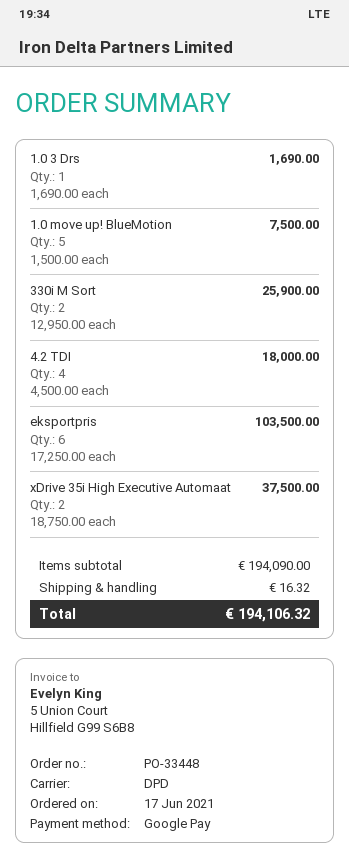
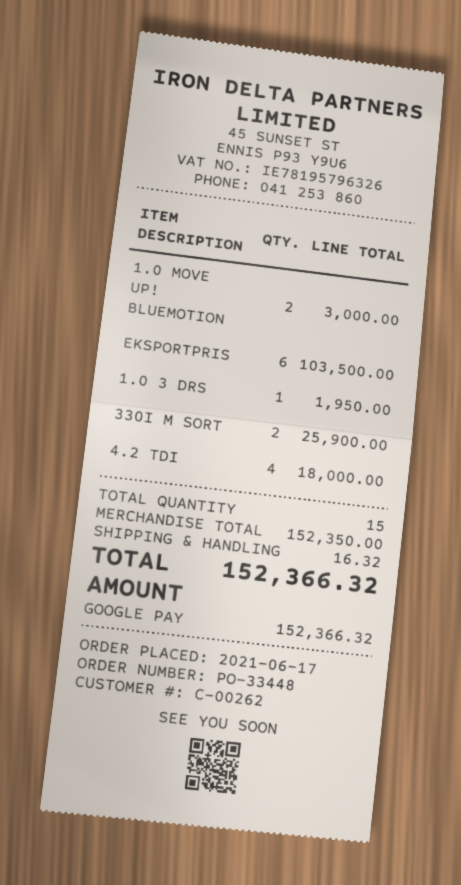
1.0 3 Drs: 1 for 1690.00 -> 1 for 1950.00
1.0 move up! BlueMotion: 5 for 7500.00 -> 2 for 3000.00
xDrive 35i High Executive Automaat: 2 for 37500.00 -> none
subtotal: 194090.00 -> 152350.00
total: 194106.32 -> 152366.32

